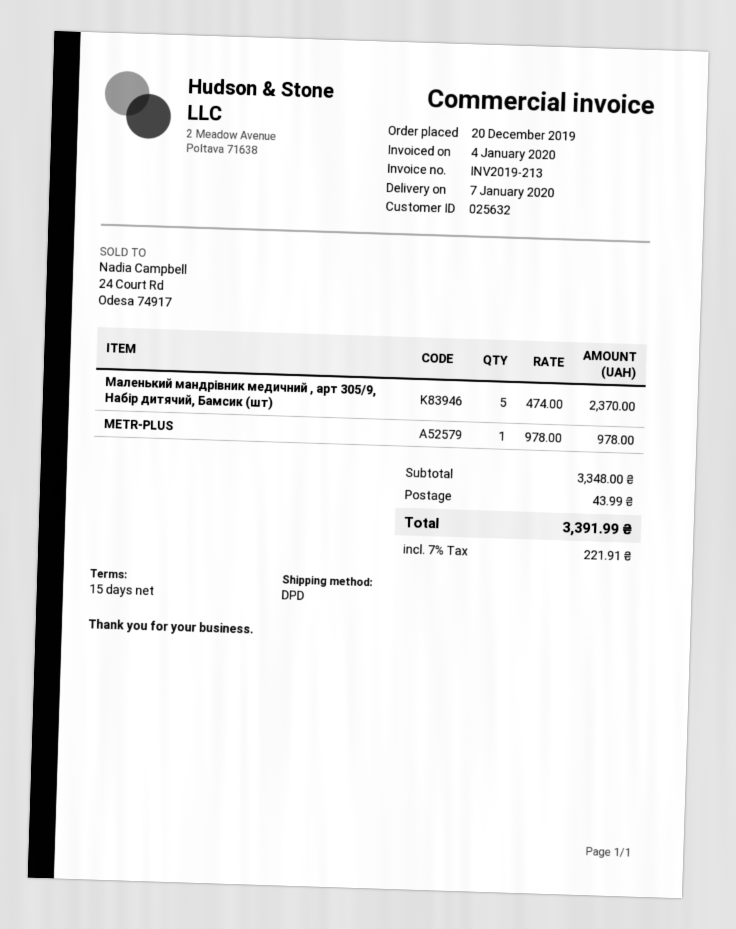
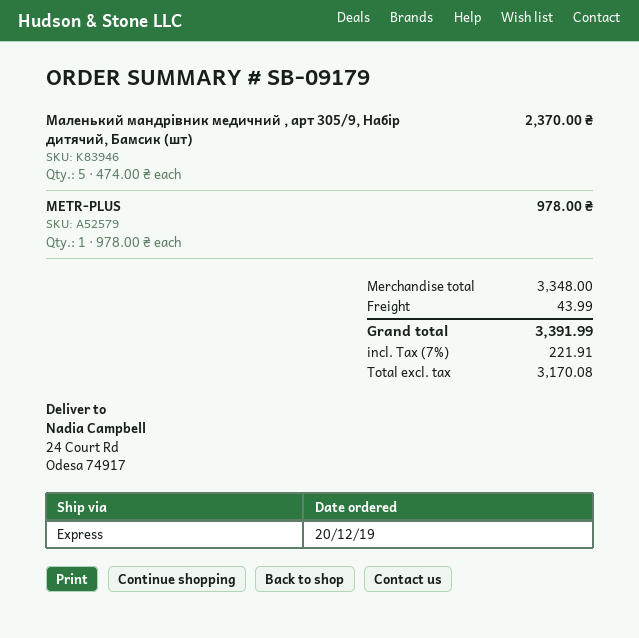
shipping method: DPD -> express

